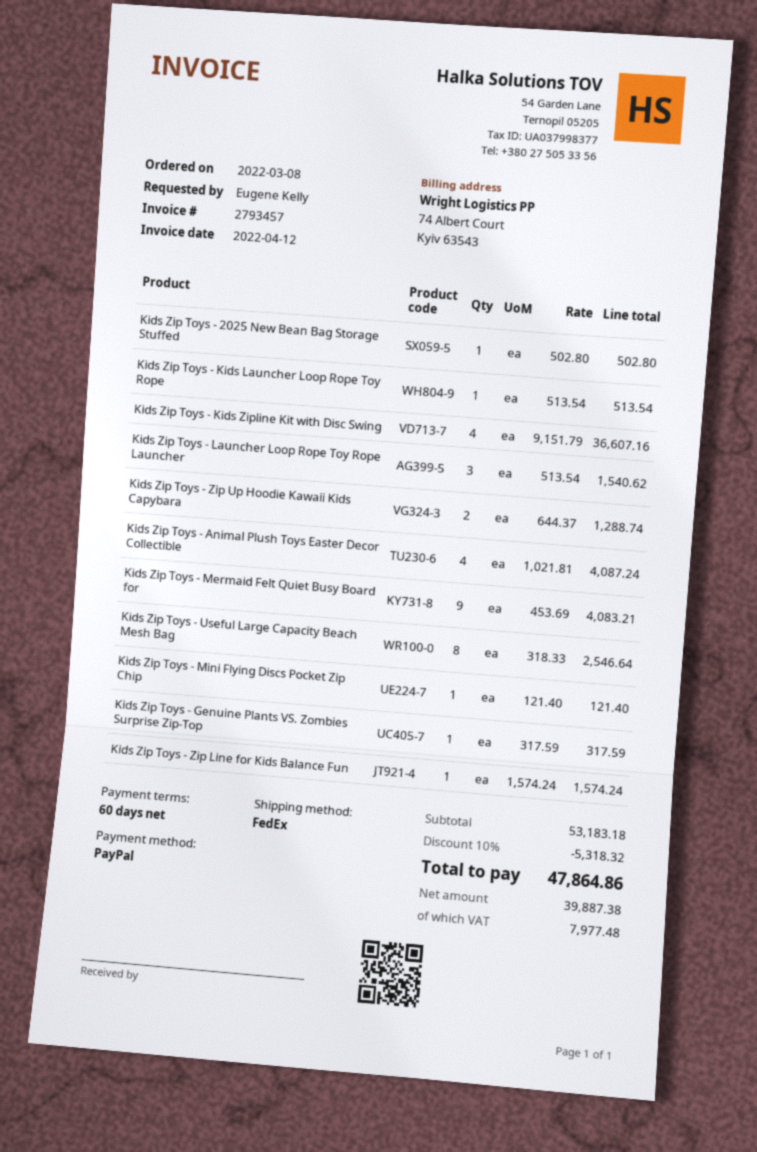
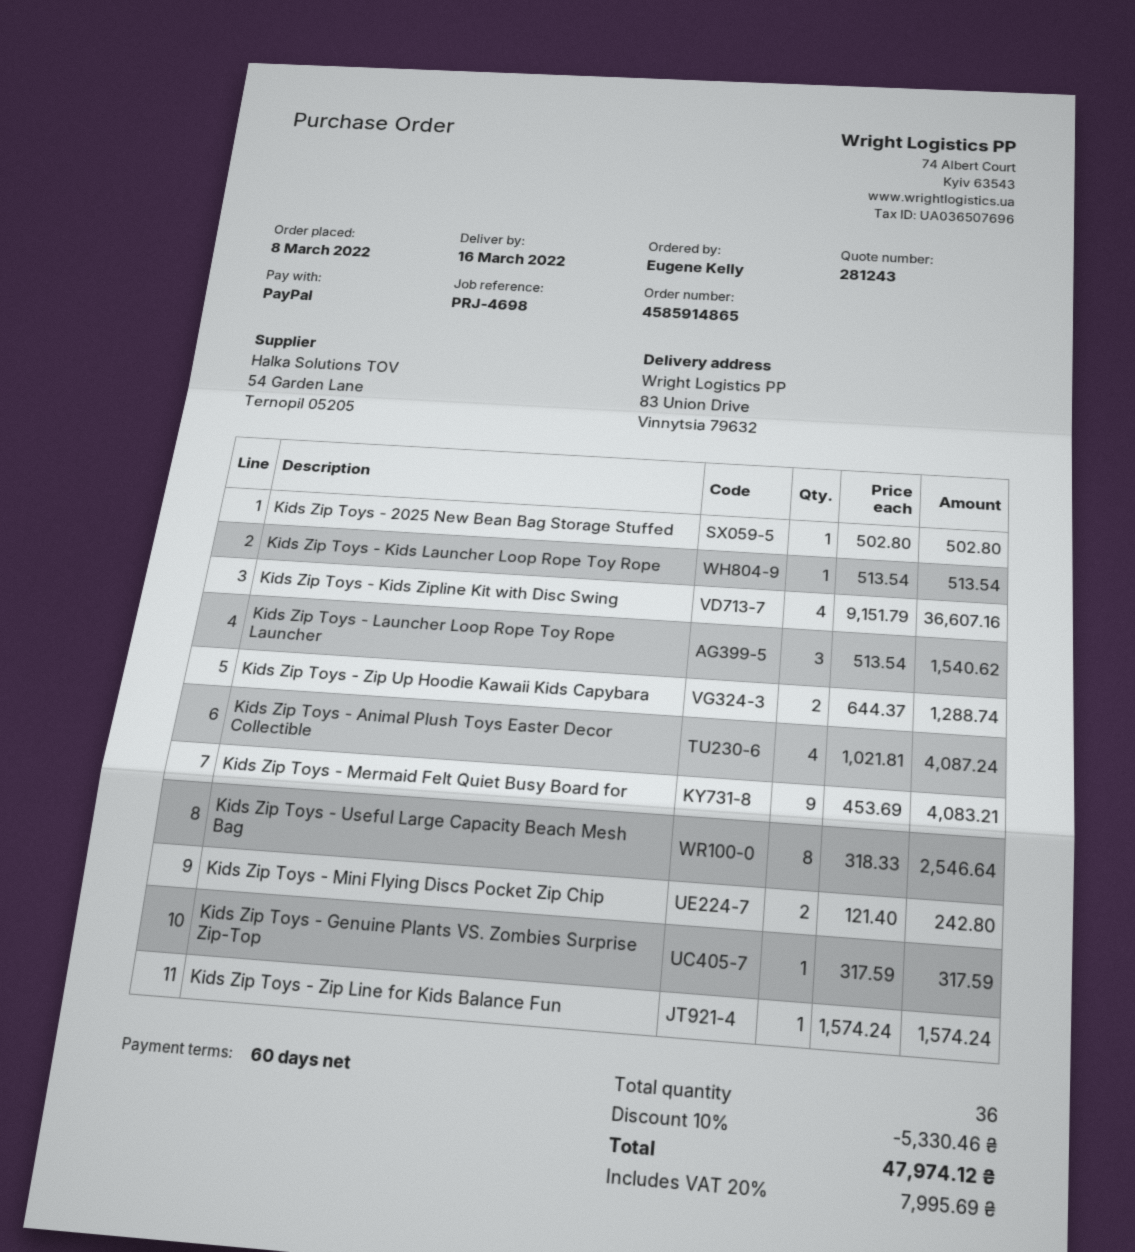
Kids Zip Toys - Mini Flying Discs Pocket Zip Chip: 1 x 121.40 = 121.40 -> 2 x 121.40 = 242.80
discount: 10% = 5318.32 -> 10% = 5330.46
tax: 7977.48 -> 7995.69
total: 47864.86 -> 47974.12

